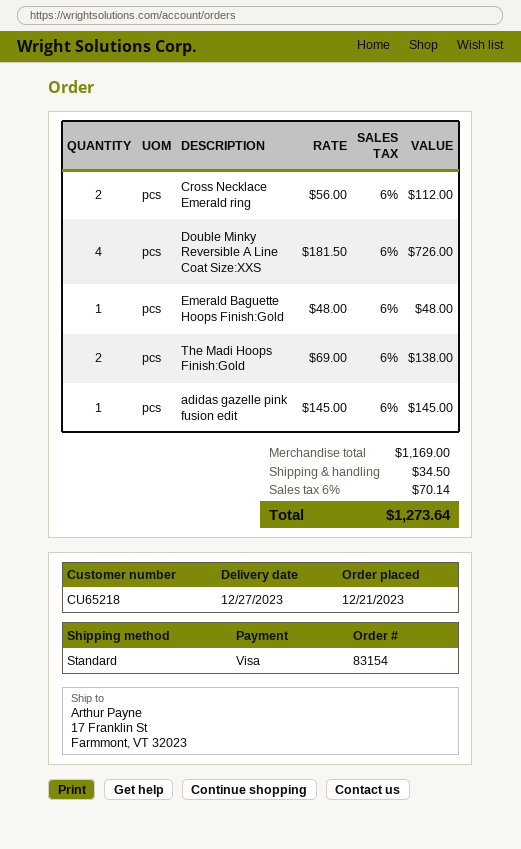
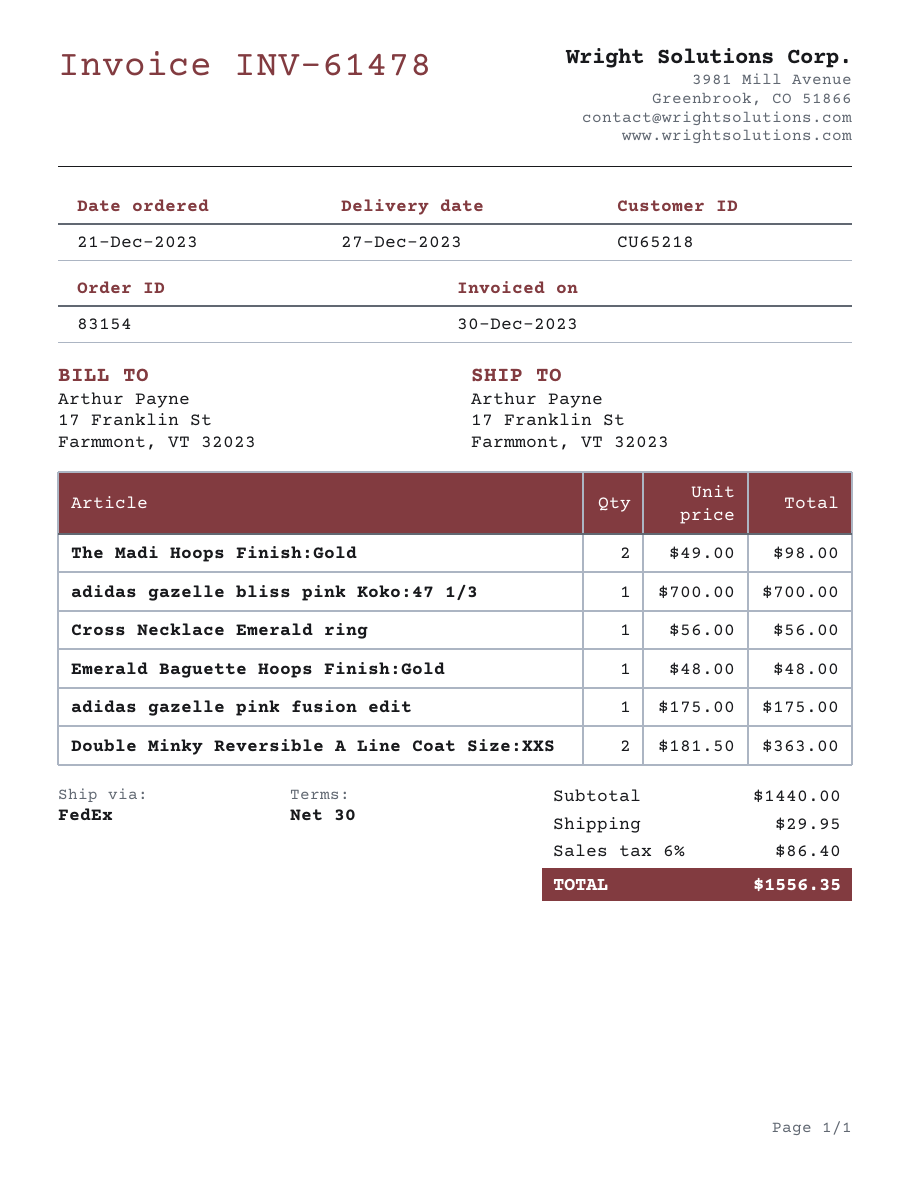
shipping method: standard -> FedEx
Cross Necklace Emerald ring: 2 x 56.00 = 112.00 -> 1 x 56.00 = 56.00
Double Minky Reversible A Line Coat Size:XXS: 4 x 181.50 = 726.00 -> 2 x 181.50 = 363.00
The Madi Hoops Finish:Gold: 2 x 69.00 = 138.00 -> 2 x 49.00 = 98.00
adidas gazelle pink fusion edit: 1 x 145.00 = 145.00 -> 1 x 175.00 = 175.00
adidas gazelle bliss pink Koko:47 1/3: none -> 1 x 700.00 = 700.00
subtotal: 1169.00 -> 1440.00
shipping: 34.50 -> 29.95
tax: 6% = 70.14 -> 6% = 86.40
total: 1273.64 -> 1556.35

